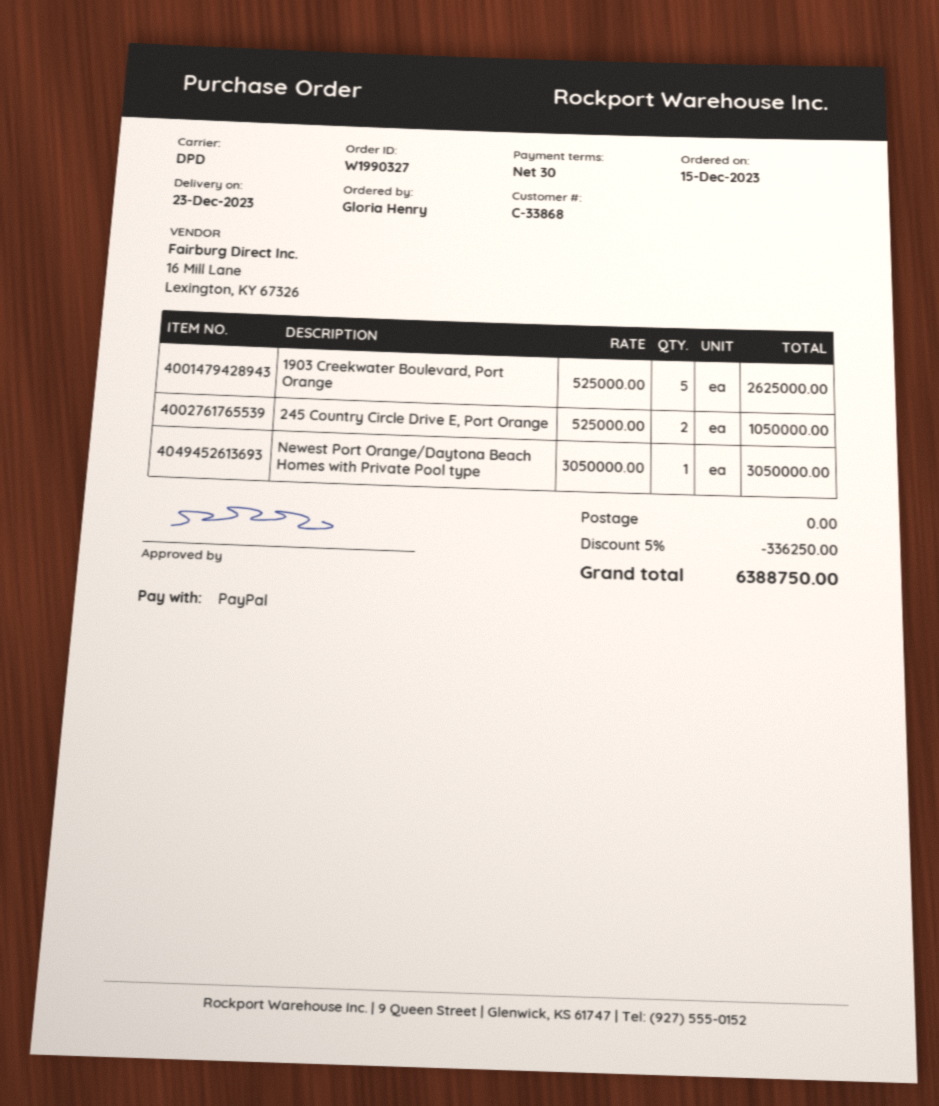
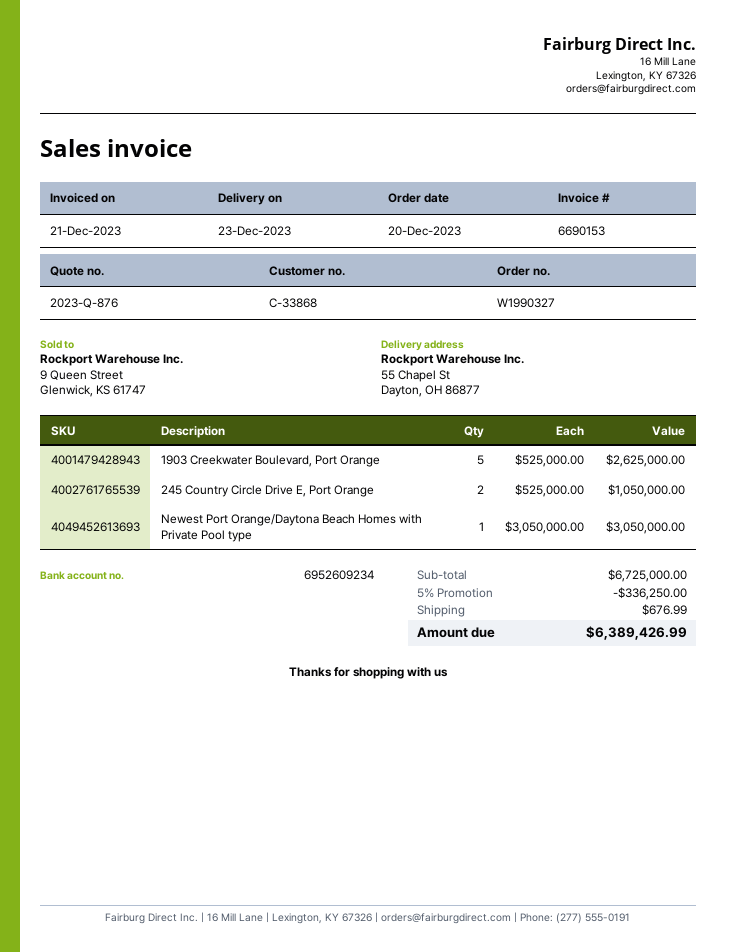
order date: 2023-12-15 -> 2023-12-20
shipping: 0.00 -> 676.99
total: 6388750.00 -> 6389426.99

